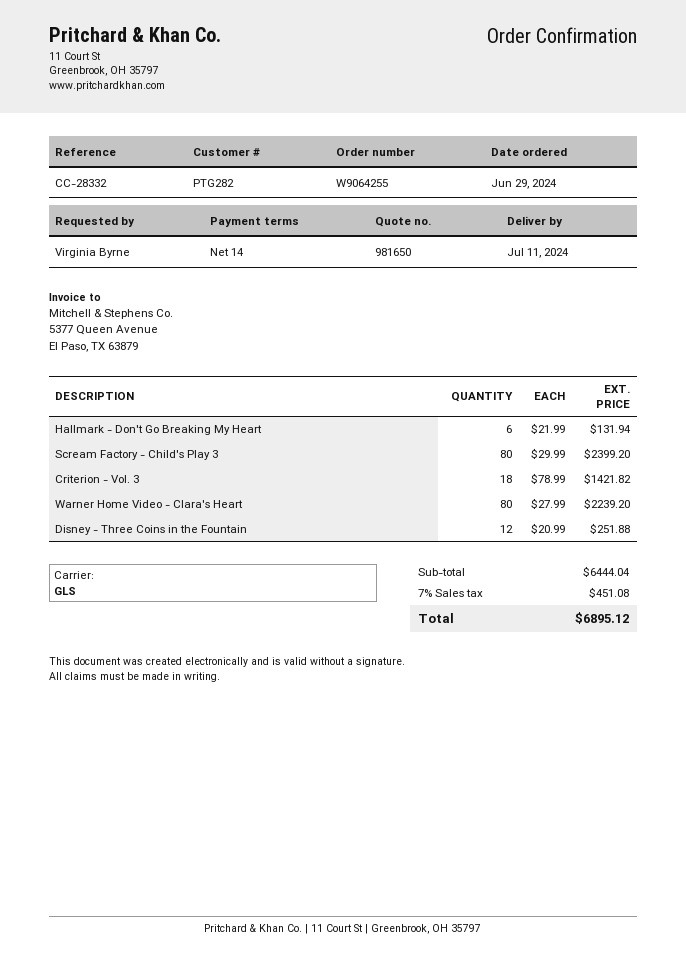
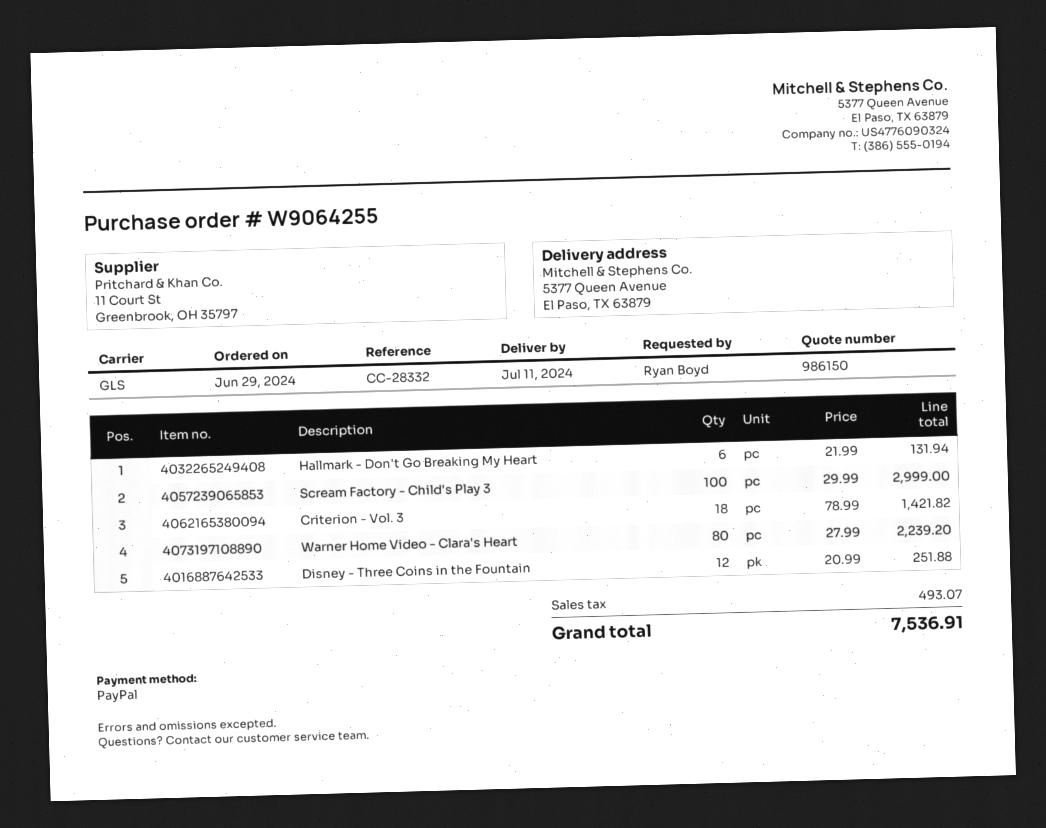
quote number: 981650 -> 986150
ordered by: Virginia Byrne -> Ryan Boyd
Scream Factory - Child's Play 3: 80 x 29.99 = 2399.20 -> 100 x 29.99 = 2999.00
tax: 451.08 -> 493.07
total: 6895.12 -> 7536.91

